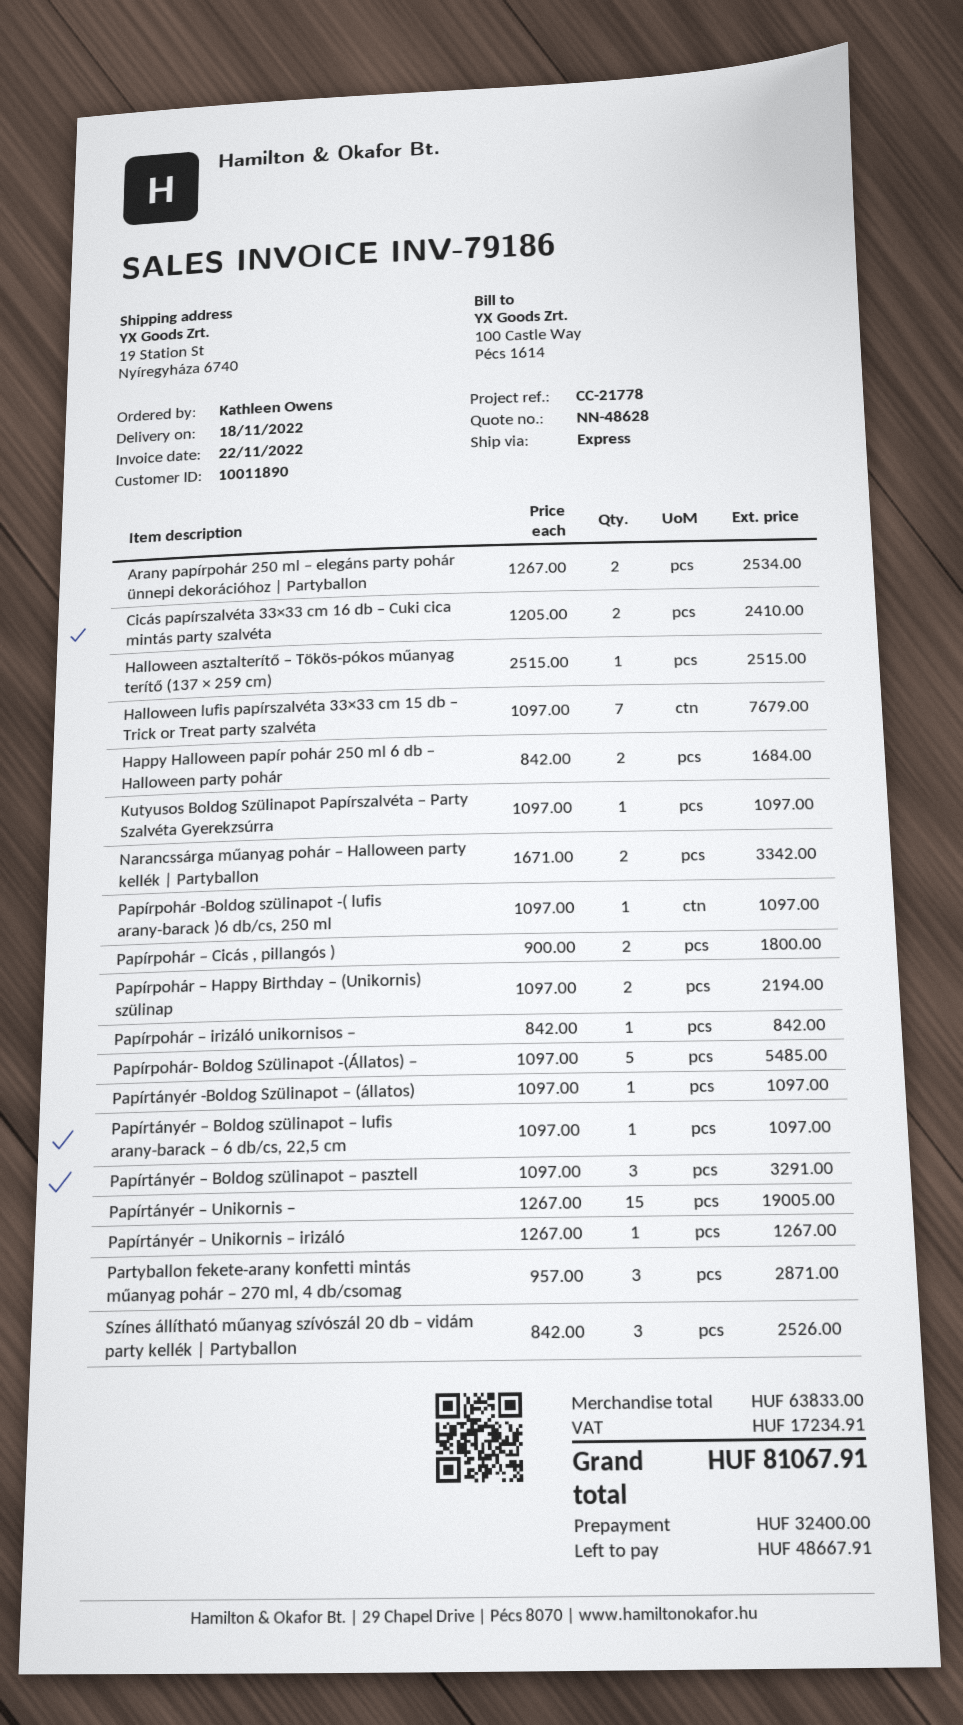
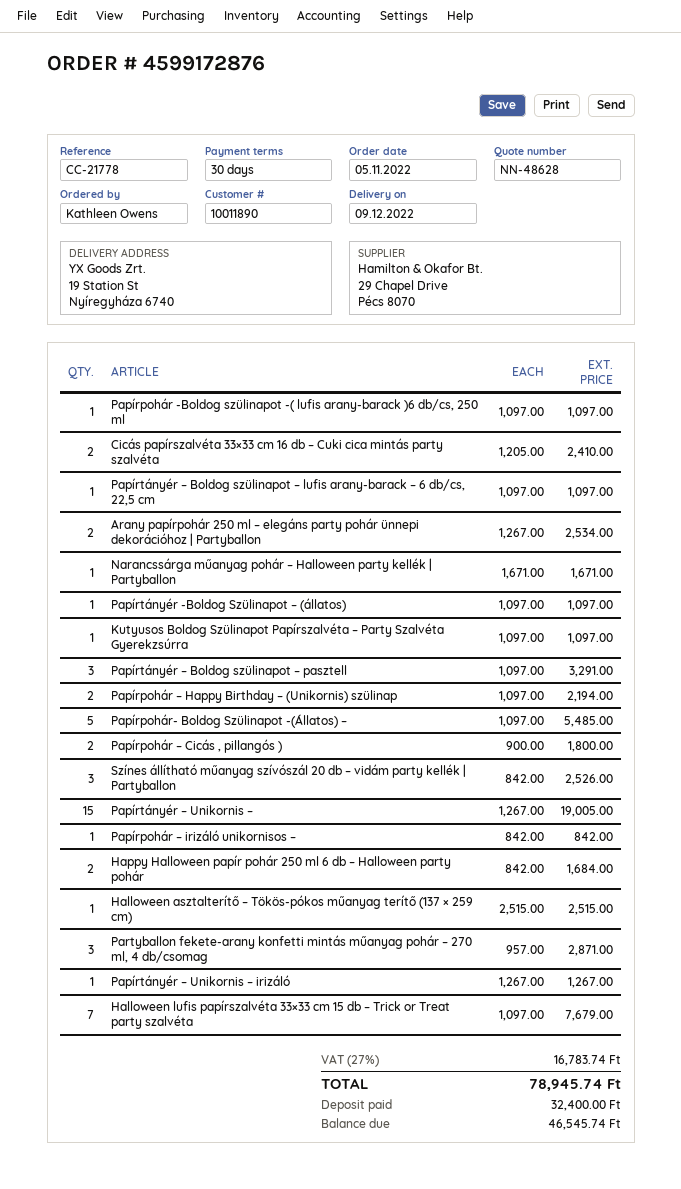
delivery date: 2022-11-18 -> 2022-12-09
Narancssárga műanyag pohár – Halloween party kellék | Partyballon: 2 x 1671.00 = 3342.00 -> 1 x 1671.00 = 1671.00
tax: 17234.91 -> 16783.74
total: 81067.91 -> 78945.74
balance: 48667.91 -> 46545.74

